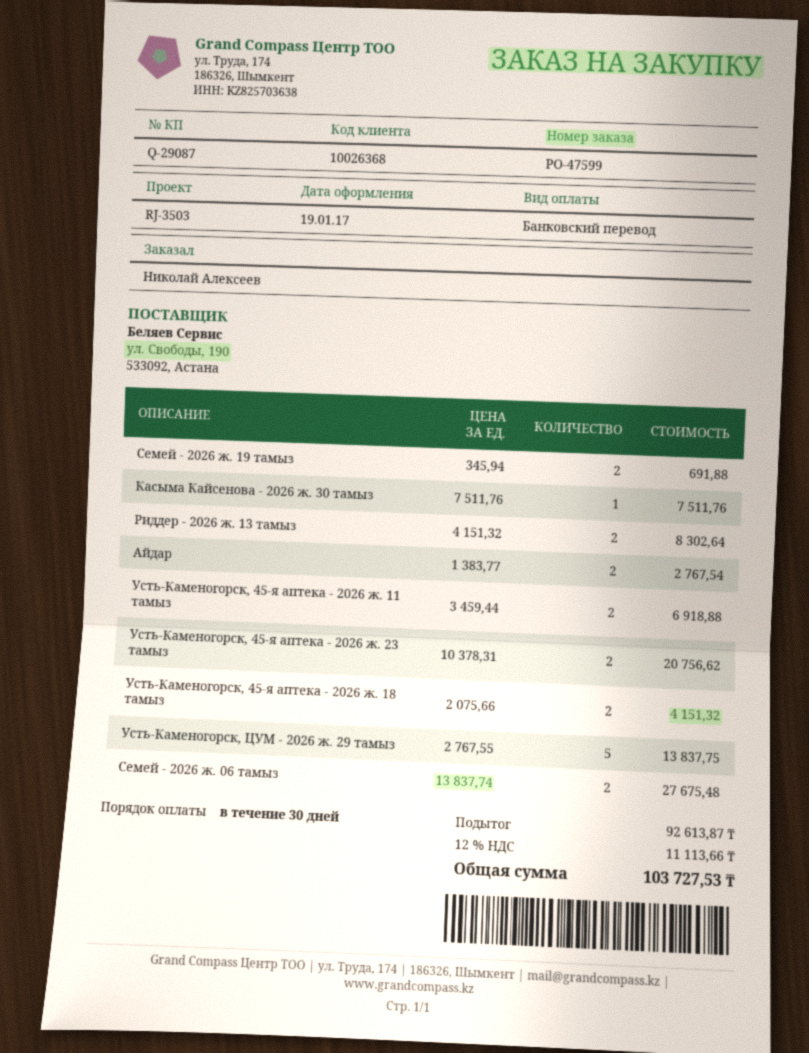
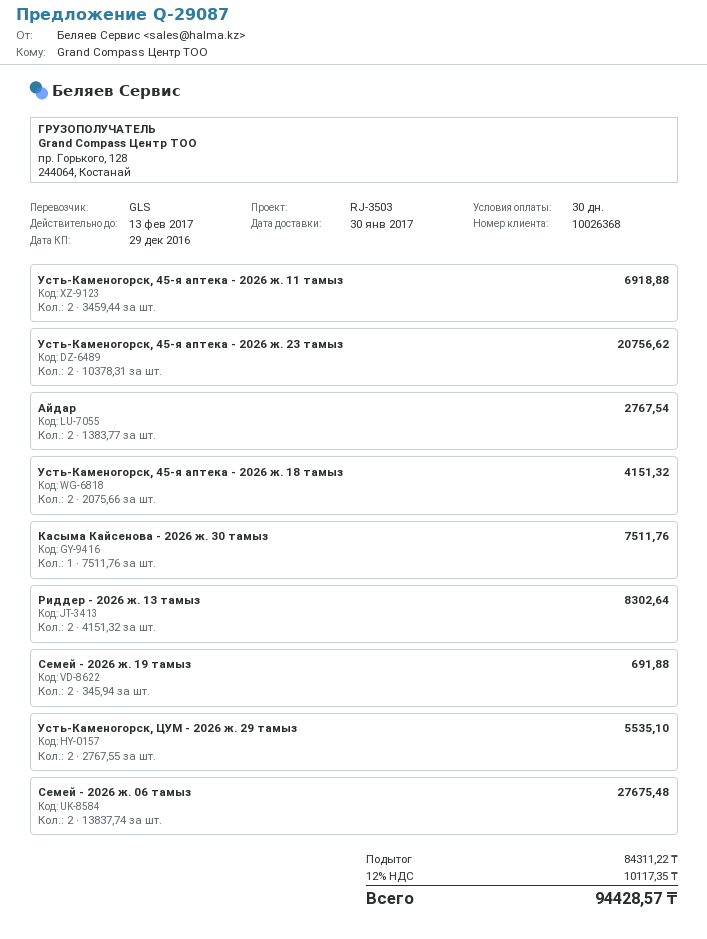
Усть-Каменогорск, ЦУМ - 2026 ж. 29 тамыз: 5 x 2767.55 = 13837.75 -> 2 x 2767.55 = 5535.10
subtotal: 92613.87 -> 84311.22
tax: 12% = 11113.66 -> 12% = 10117.35
total: 103727.53 -> 94428.57

